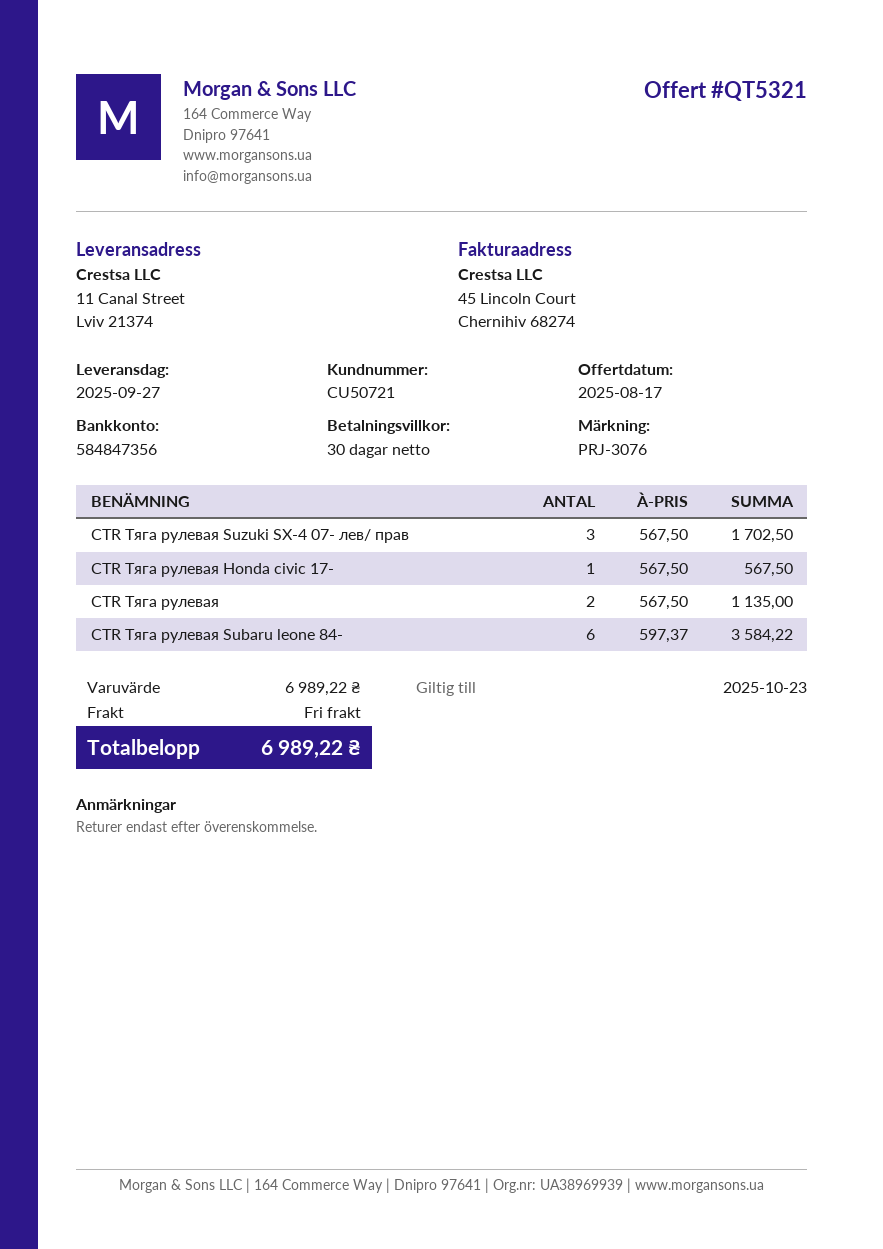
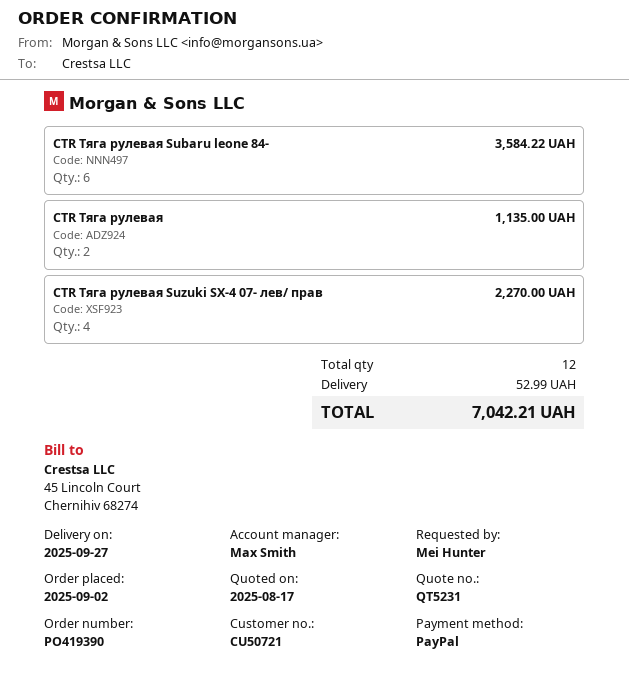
quote number: QT5321 -> QT5231
CTR Тяга рулевая Suzuki SX-4 07- лев/ прав: 3 for 1702.50 -> 4 for 2270.00
CTR Тяга рулевая Honda civic 17-: 1 for 567.50 -> none
shipping: 0.00 -> 52.99
total: 6989.22 -> 7042.21

